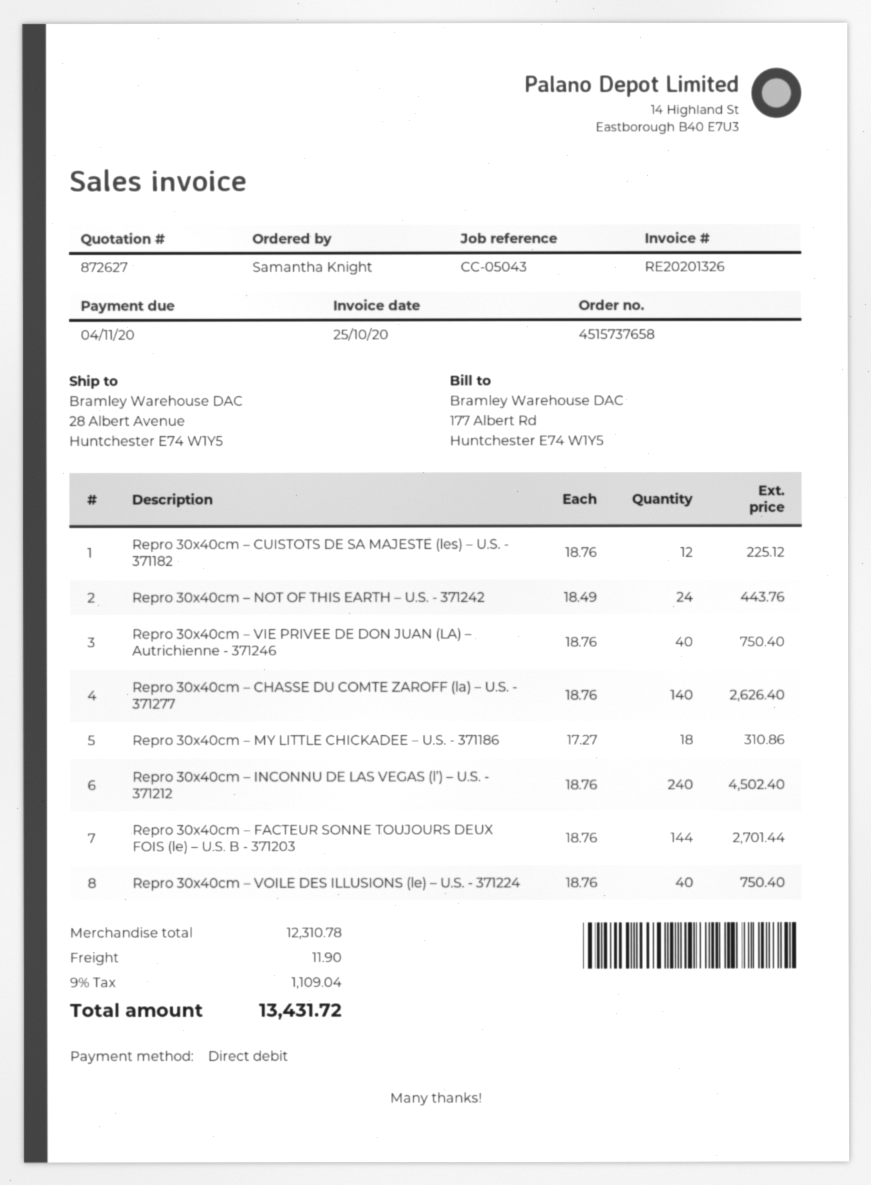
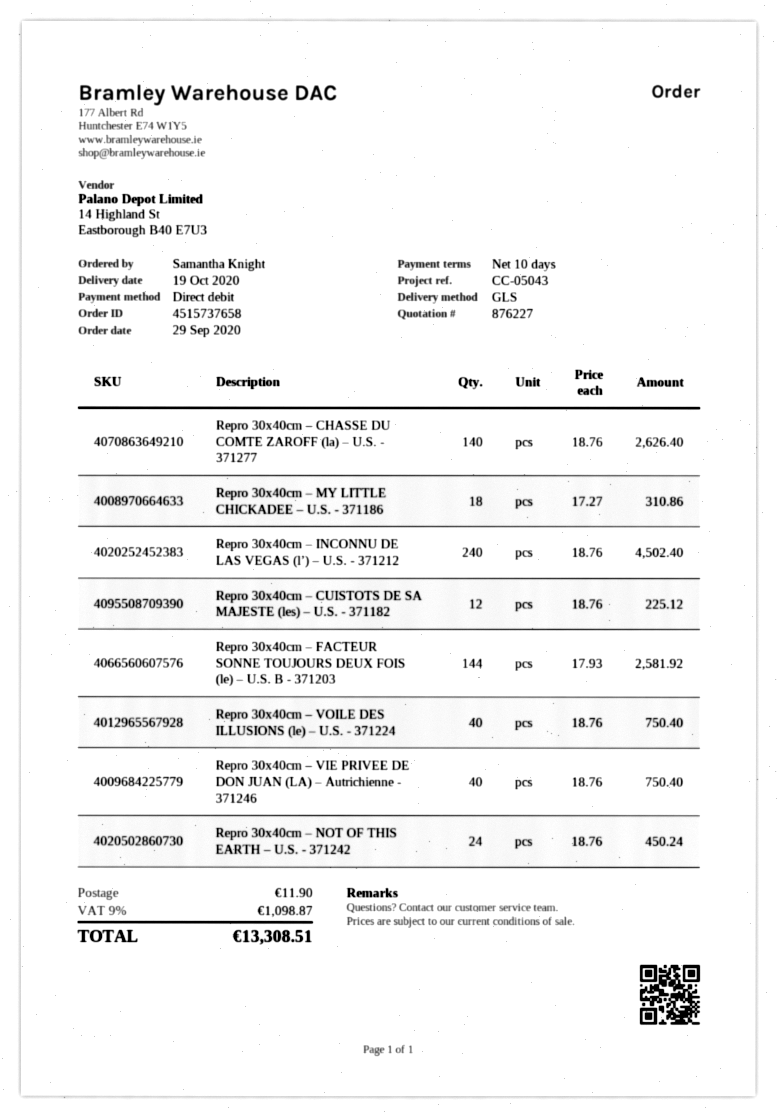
quote number: 872627 -> 876227
Repro 30x40cm – NOT OF THIS EARTH – U.S. - 371242: 24 x 18.49 = 443.76 -> 24 x 18.76 = 450.24
Repro 30x40cm – FACTEUR SONNE TOUJOURS DEUX FOIS (le) – U.S. B - 371203: 144 x 18.76 = 2701.44 -> 144 x 17.93 = 2581.92
tax: 9% = 1109.04 -> 9% = 1098.87
total: 13431.72 -> 13308.51

